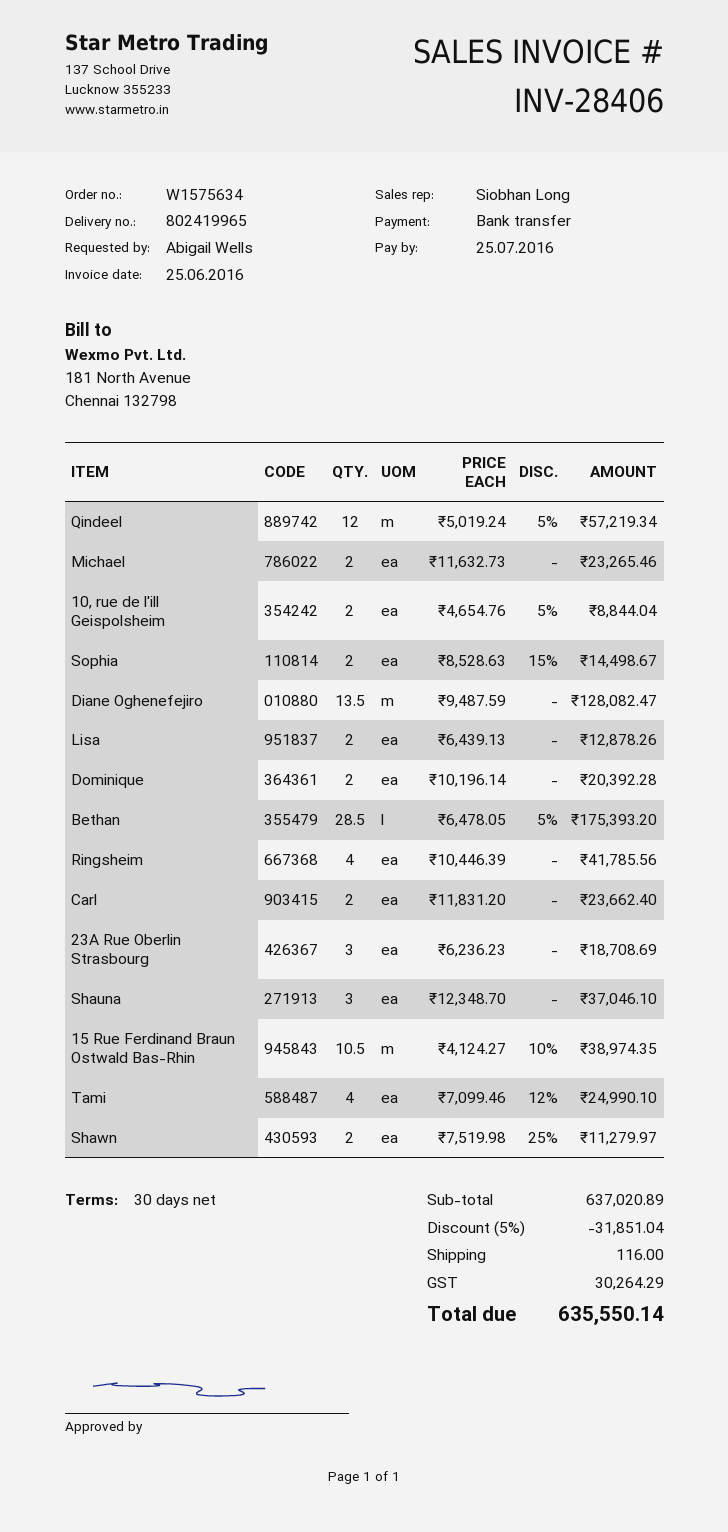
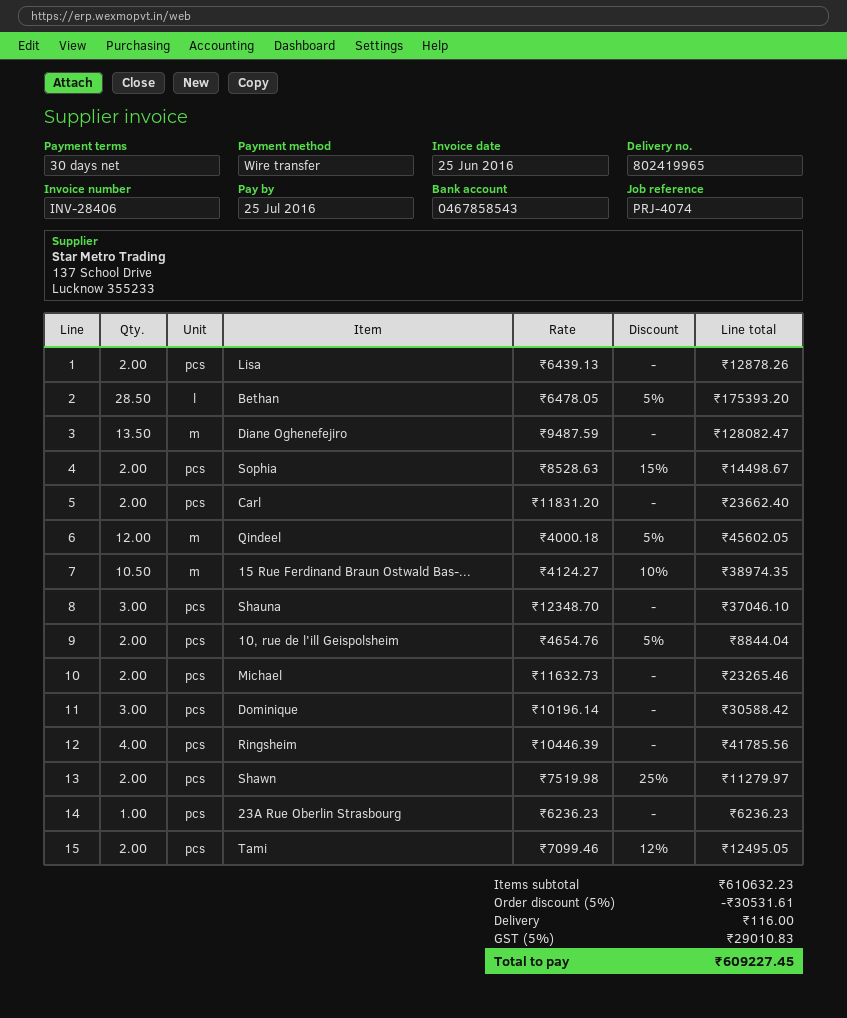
Qindeel: 12 x 5019.24 - 5% = 57219.34 -> 12 x 4000.18 - 5% = 45602.05
Dominique: 2 x 10196.14 = 20392.28 -> 3 x 10196.14 = 30588.42
23A Rue Oberlin Strasbourg: 3 x 6236.23 = 18708.69 -> 1 x 6236.23 = 6236.23
Tami: 4 x 7099.46 - 12% = 24990.10 -> 2 x 7099.46 - 12% = 12495.05
subtotal: 637020.89 -> 610632.23
discount: 5% = 31851.04 -> 5% = 30531.61
tax: 30264.29 -> 29010.83
total: 635550.14 -> 609227.45

